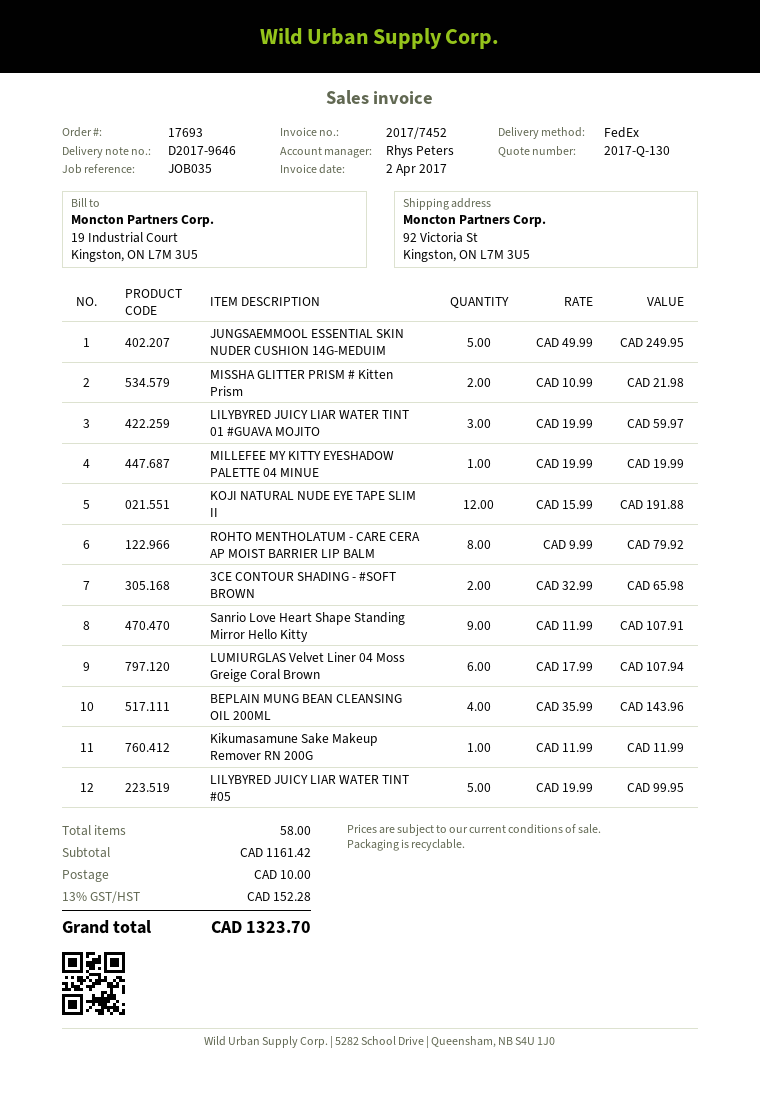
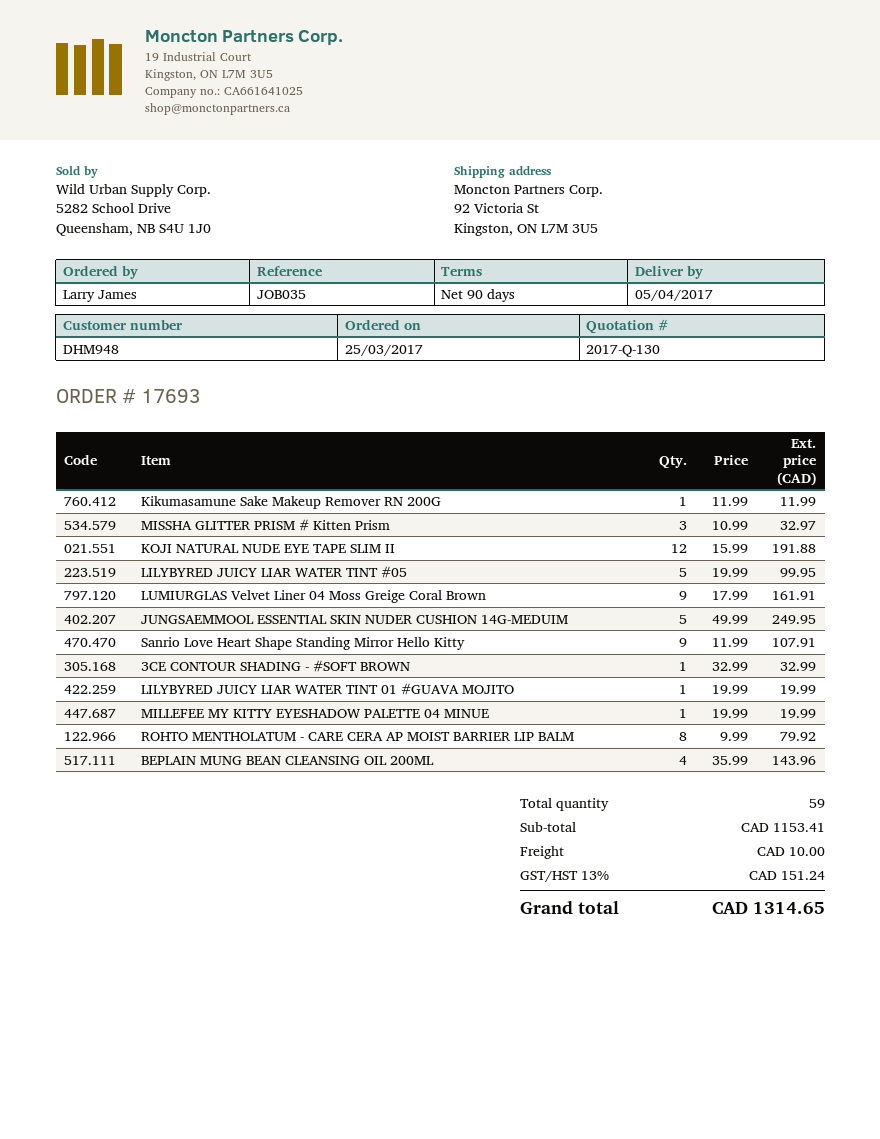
MISSHA GLITTER PRISM # Kitten Prism: 2 x 10.99 = 21.98 -> 3 x 10.99 = 32.97
LILYBYRED JUICY LIAR WATER TINT 01 #GUAVA MOJITO: 3 x 19.99 = 59.97 -> 1 x 19.99 = 19.99
3CE CONTOUR SHADING - #SOFT BROWN: 2 x 32.99 = 65.98 -> 1 x 32.99 = 32.99
LUMIURGLAS Velvet Liner 04 Moss Greige Coral Brown: 6 x 17.99 = 107.94 -> 9 x 17.99 = 161.91
total quantity: 58 -> 59
subtotal: 1161.42 -> 1153.41
tax: 13% = 152.28 -> 13% = 151.24
total: 1323.70 -> 1314.65

